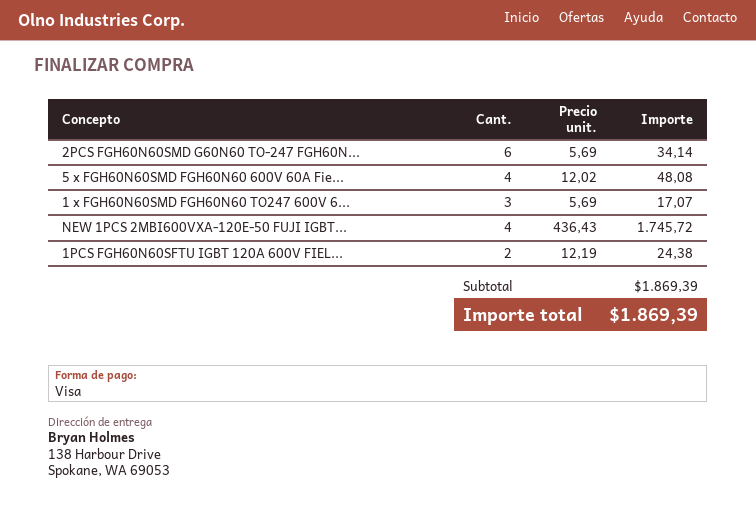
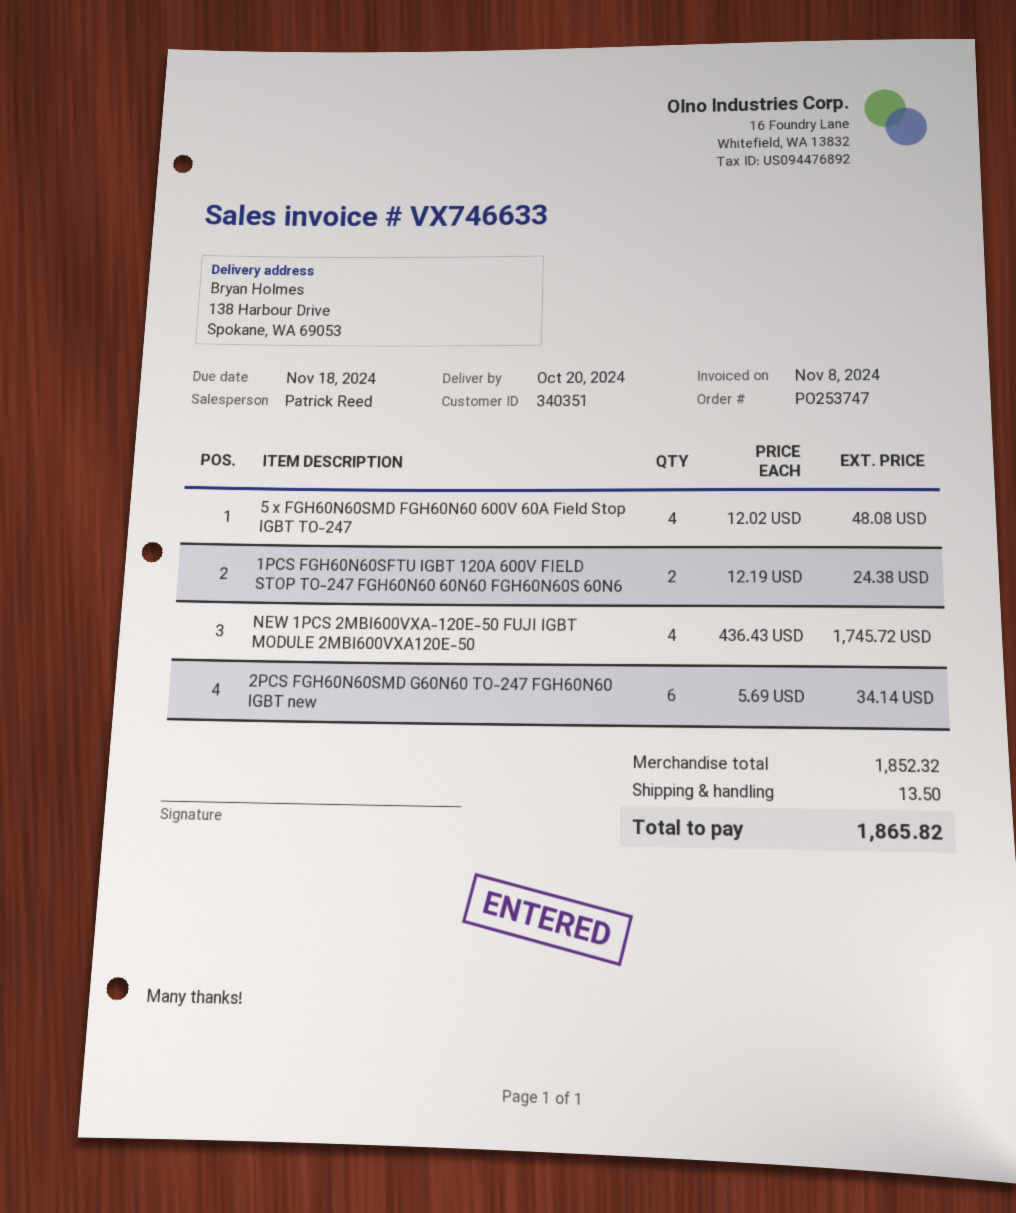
1 x FGH60N60SMD FGH60N60 TO247 600V 6...: 3 x 5.69 = 17.07 -> none
subtotal: 1869.39 -> 1852.32
shipping: none -> 13.50
total: 1869.39 -> 1865.82

